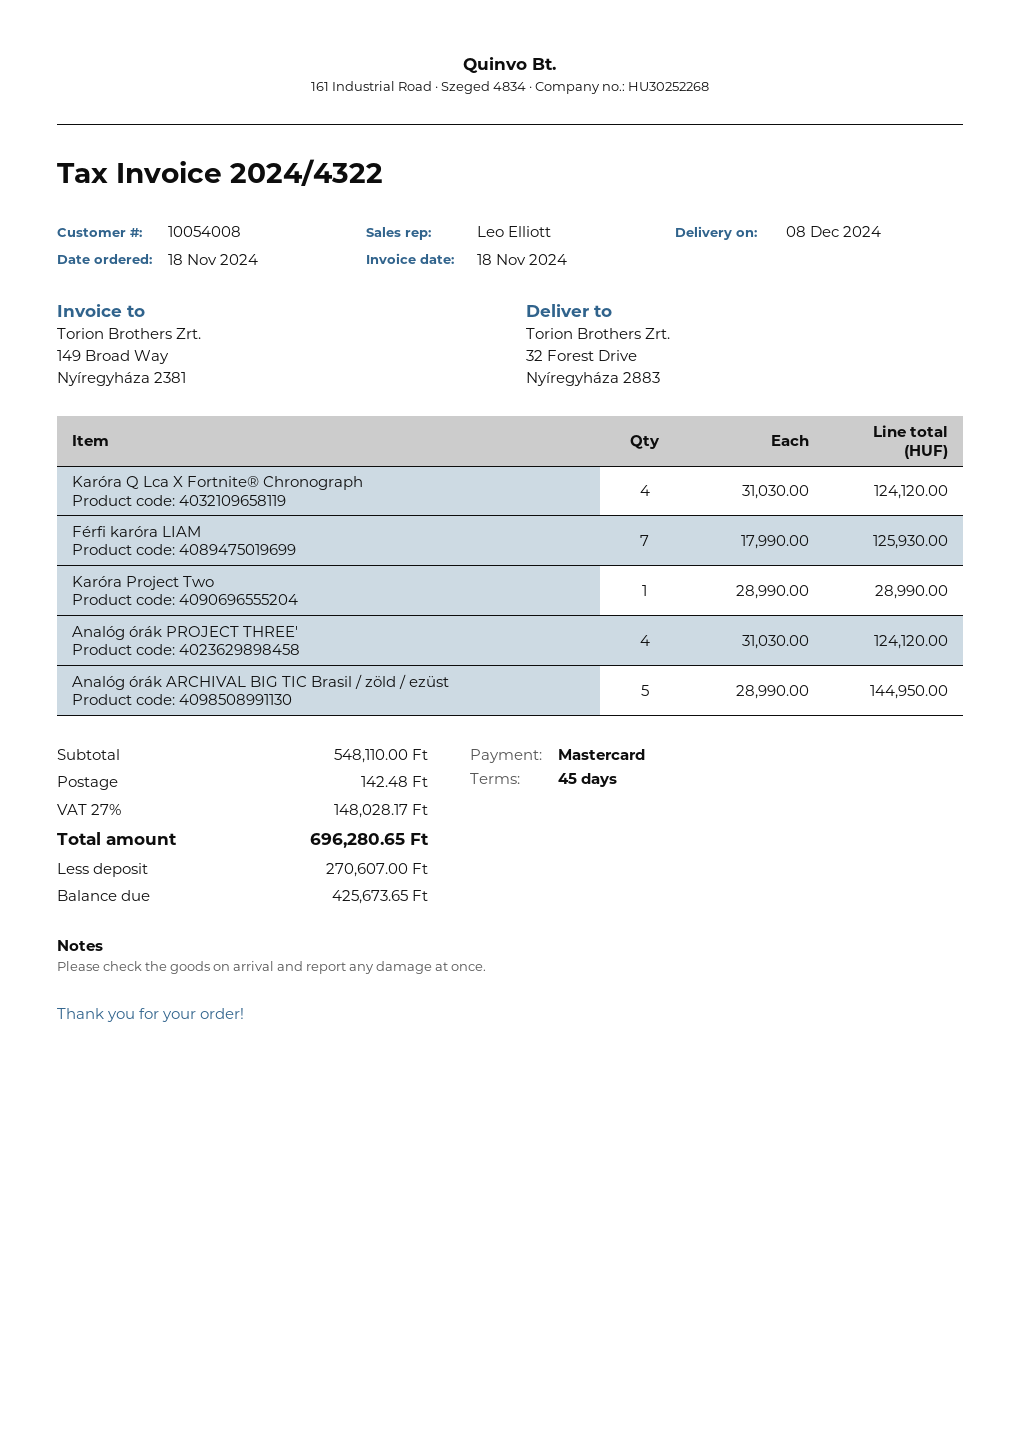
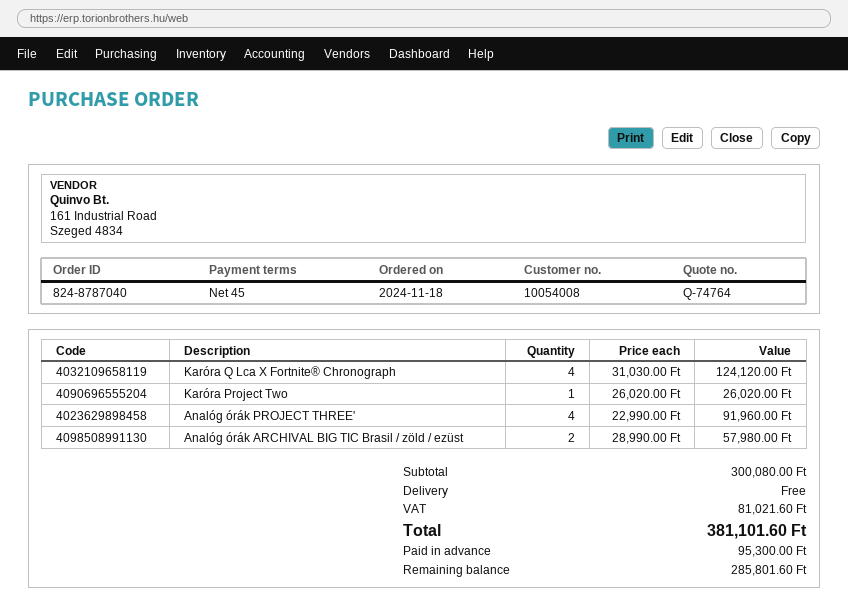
Férfi karóra LIAM: 7 x 17990.00 = 125930.00 -> none
Karóra Project Two: 1 x 28990.00 = 28990.00 -> 1 x 26020.00 = 26020.00
Analóg órák PROJECT THREE': 4 x 31030.00 = 124120.00 -> 4 x 22990.00 = 91960.00
Analóg órák ARCHIVAL BIG TIC Brasil / zöld / ezüst: 5 x 28990.00 = 144950.00 -> 2 x 28990.00 = 57980.00
subtotal: 548110.00 -> 300080.00
shipping: 142.48 -> 0.00
tax: 148028.17 -> 81021.60
total: 696280.65 -> 381101.60
deposit: 270607.00 -> 95300.00
balance: 425673.65 -> 285801.60

